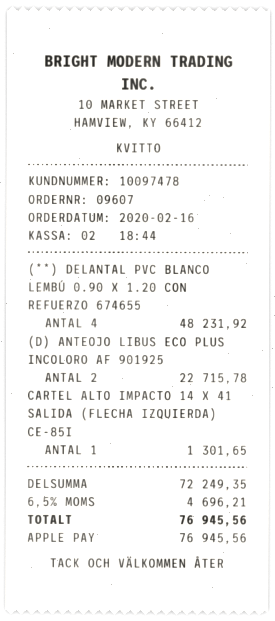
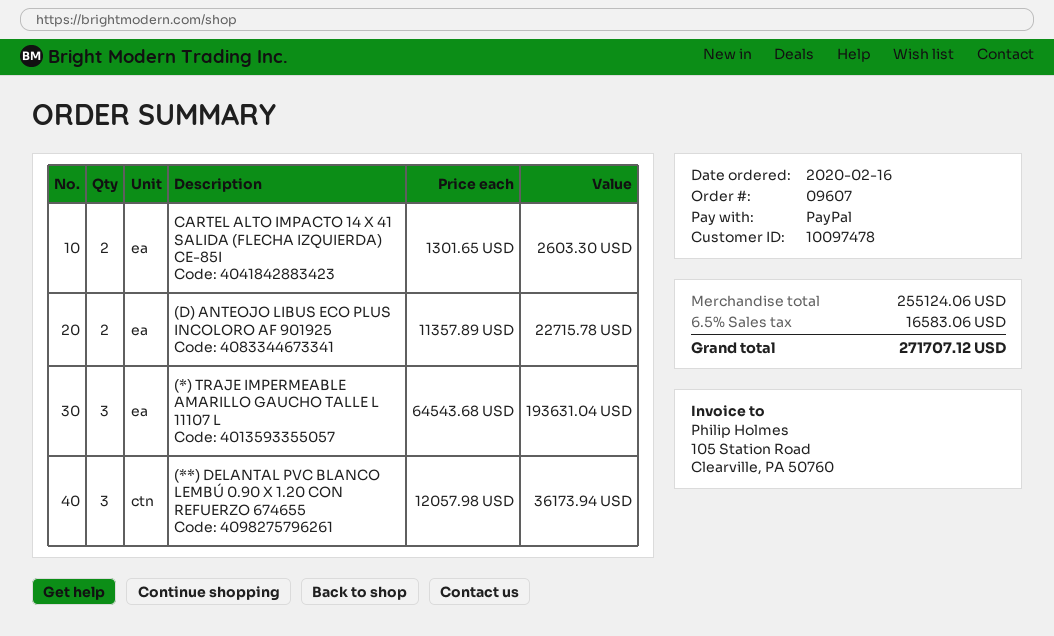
payment method: Apple Pay -> PayPal
(**) DELANTAL PVC BLANCO LEMBÚ 0.90 X 1.20 CON REFUERZO 674655: 4 for 48231.92 -> 3 for 36173.94
CARTEL ALTO IMPACTO 14 X 41 SALIDA (FLECHA IZQUIERDA) CE-85I: 1 for 1301.65 -> 2 for 2603.30
(*) TRAJE IMPERMEABLE AMARILLO GAUCHO TALLE L 11107 L: none -> 3 for 193631.04
subtotal: 72249.35 -> 255124.06
tax: 6.5% = 4696.21 -> 6.5% = 16583.06
total: 76945.56 -> 271707.12

